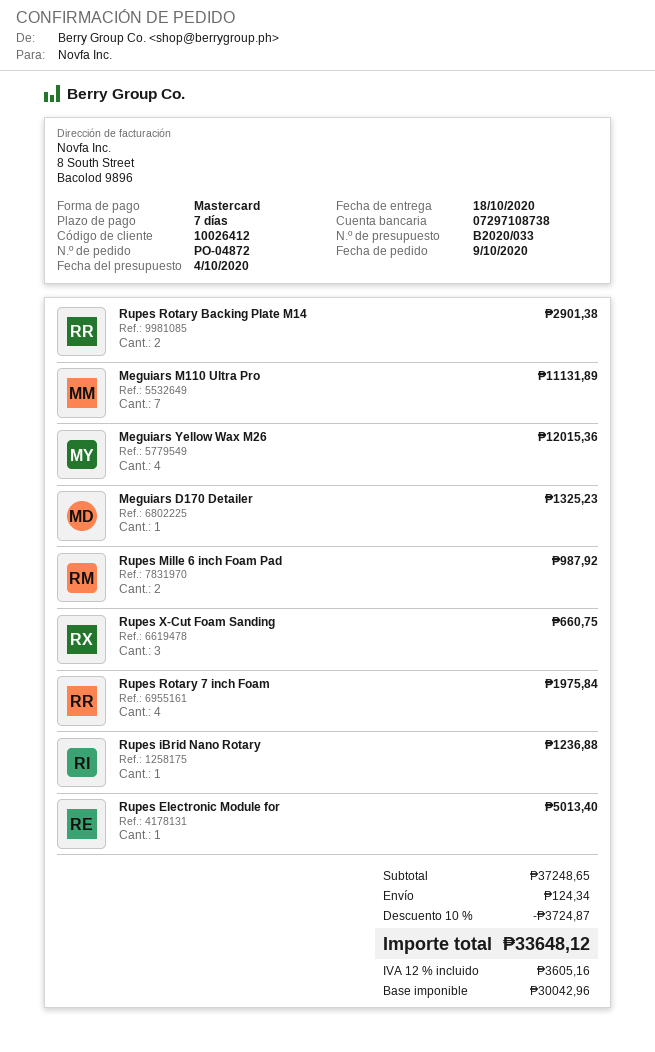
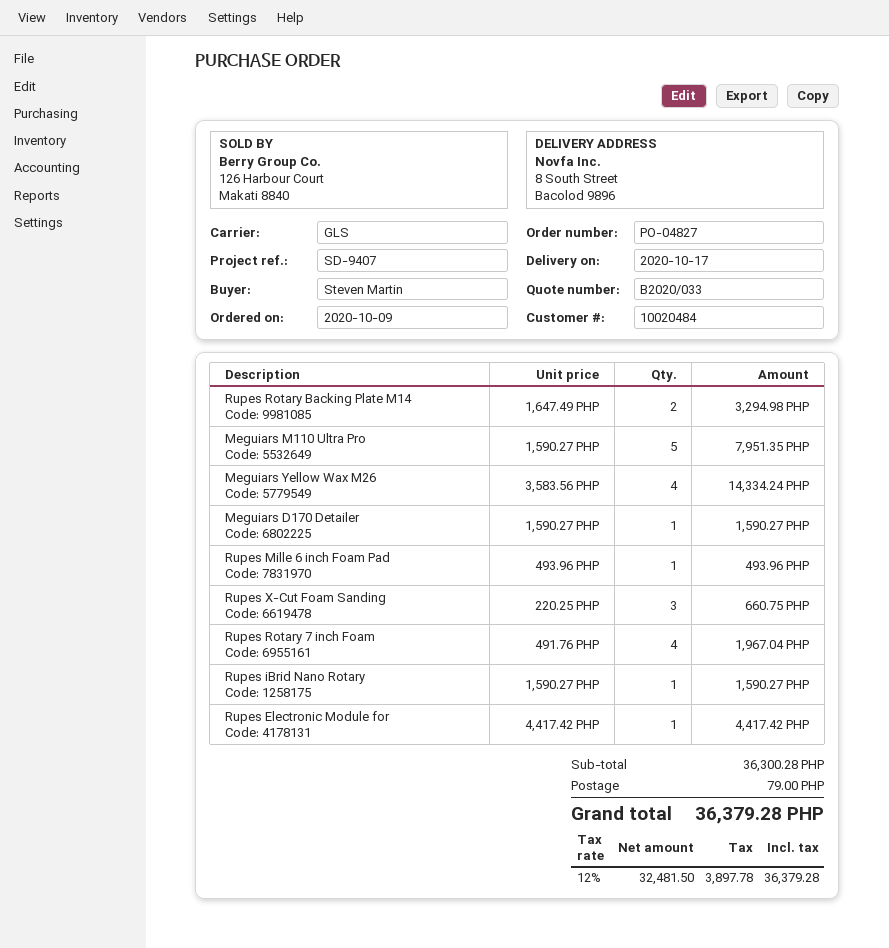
order number: PO-04872 -> PO-04827
delivery date: 2020-10-18 -> 2020-10-17
customer number: 10026412 -> 10020484
Rupes Rotary Backing Plate M14: 2 for 2901.38 -> 2 for 3294.98
Meguiars M110 Ultra Pro: 7 for 11131.89 -> 5 for 7951.35
Meguiars Yellow Wax M26: 4 for 12015.36 -> 4 for 14334.24
Meguiars D170 Detailer: 1 for 1325.23 -> 1 for 1590.27
Rupes Mille 6 inch Foam Pad: 2 for 987.92 -> 1 for 493.96
Rupes Rotary 7 inch Foam: 4 for 1975.84 -> 4 for 1967.04
Rupes iBrid Nano Rotary: 1 for 1236.88 -> 1 for 1590.27
Rupes Electronic Module for: 1 for 5013.40 -> 1 for 4417.42
subtotal: 37248.65 -> 36300.28
discount: 10% = 3724.87 -> none
shipping: 124.34 -> 79.00
net: 30042.96 -> 32481.50
tax: 12% = 3605.16 -> 12% = 3897.78
total: 33648.12 -> 36379.28

